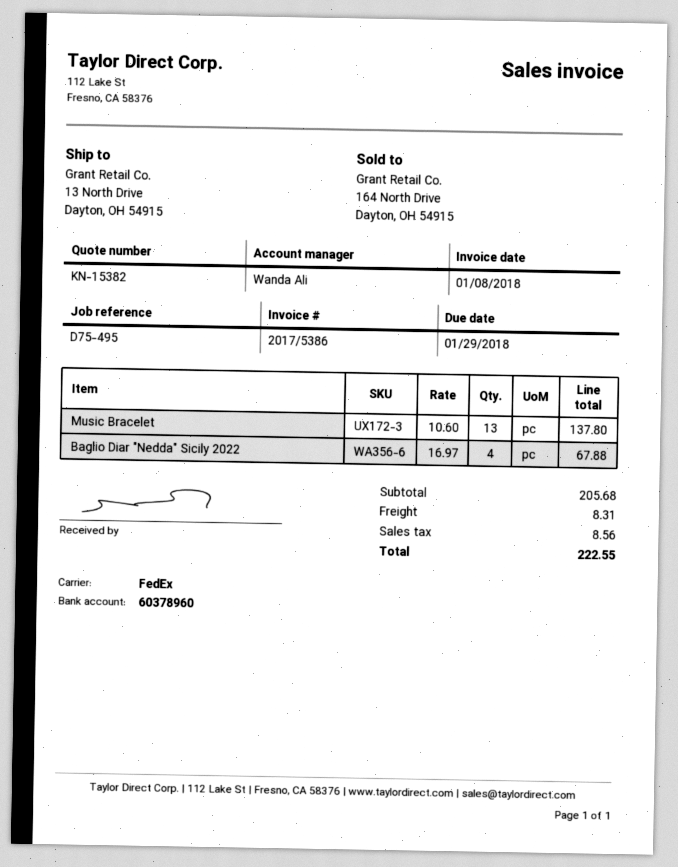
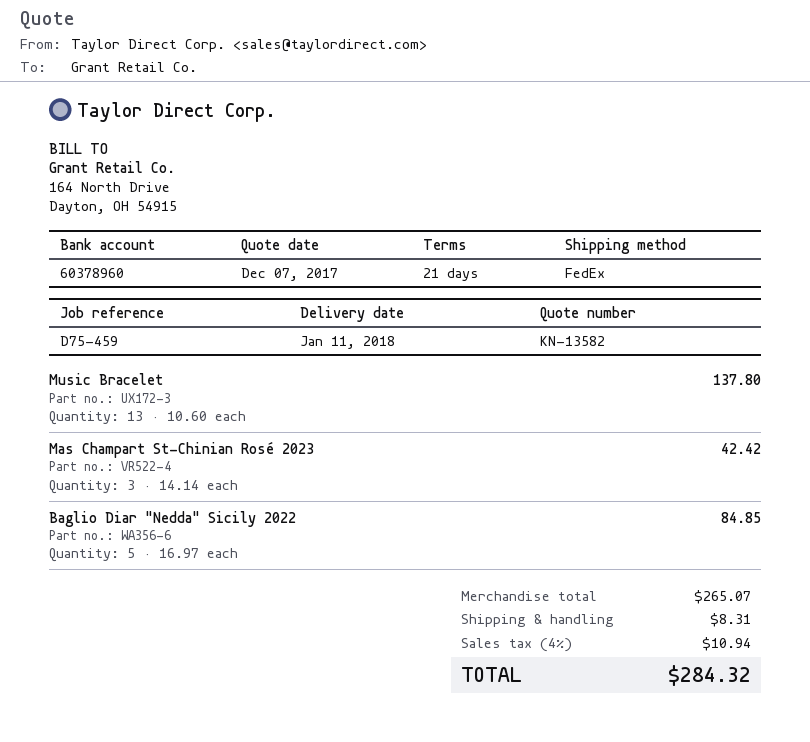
quote number: KN-15382 -> KN-13582
reference: D75-495 -> D75-459
Baglio Diar "Nedda" Sicily 2022: 4 x 16.97 = 67.88 -> 5 x 16.97 = 84.85
Mas Champart St-Chinian Rosé 2023: none -> 3 x 14.14 = 42.42
subtotal: 205.68 -> 265.07
tax: 8.56 -> 10.94
total: 222.55 -> 284.32

